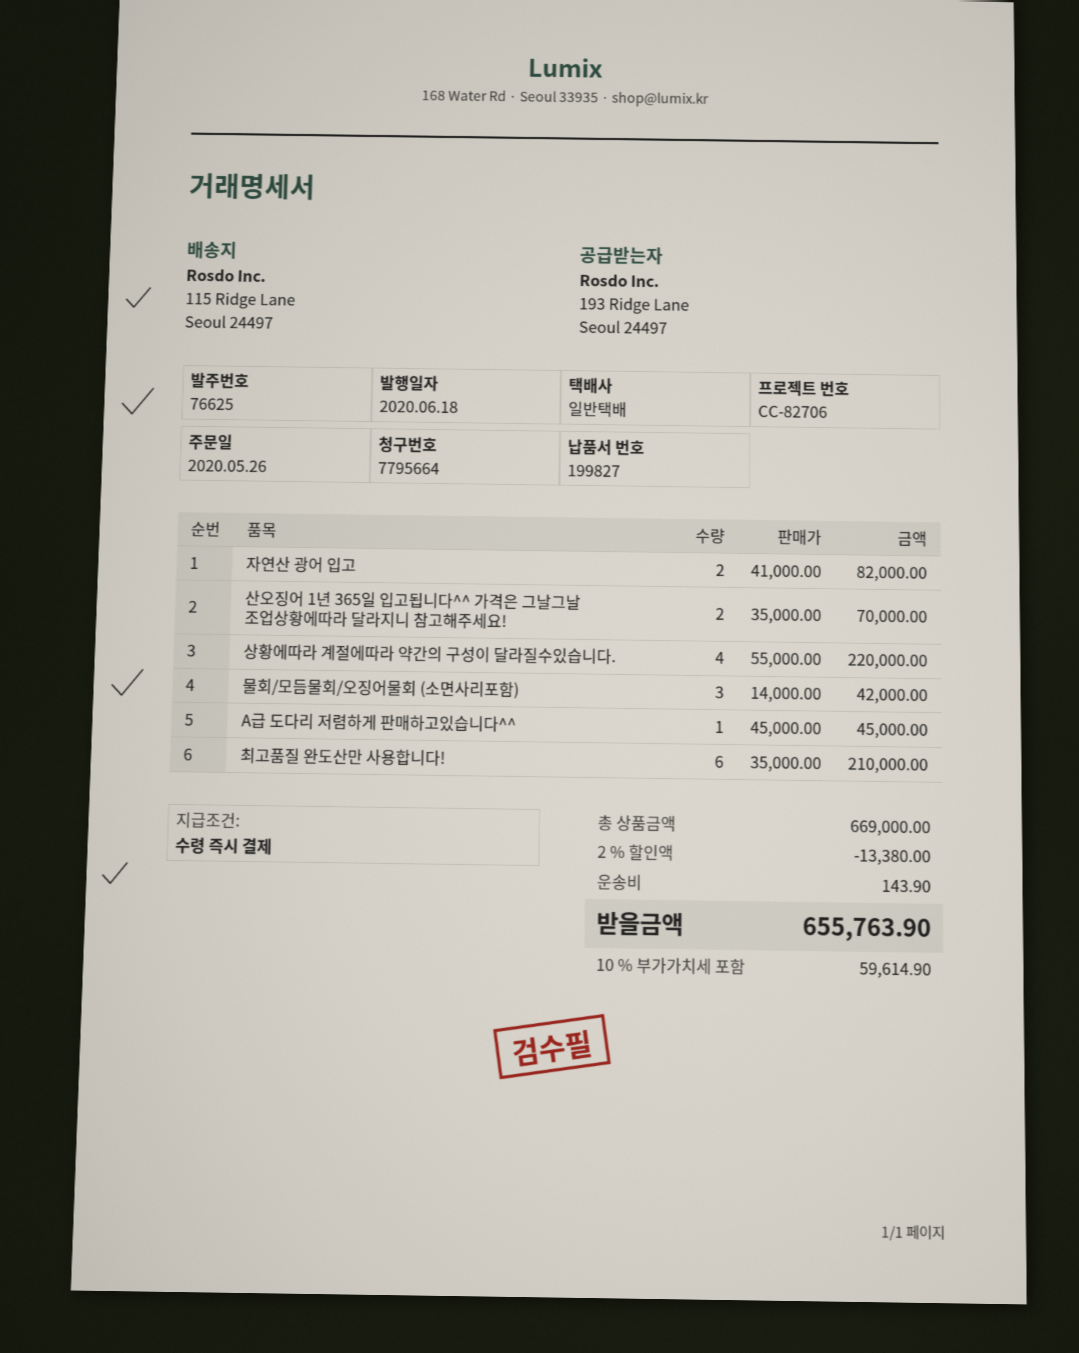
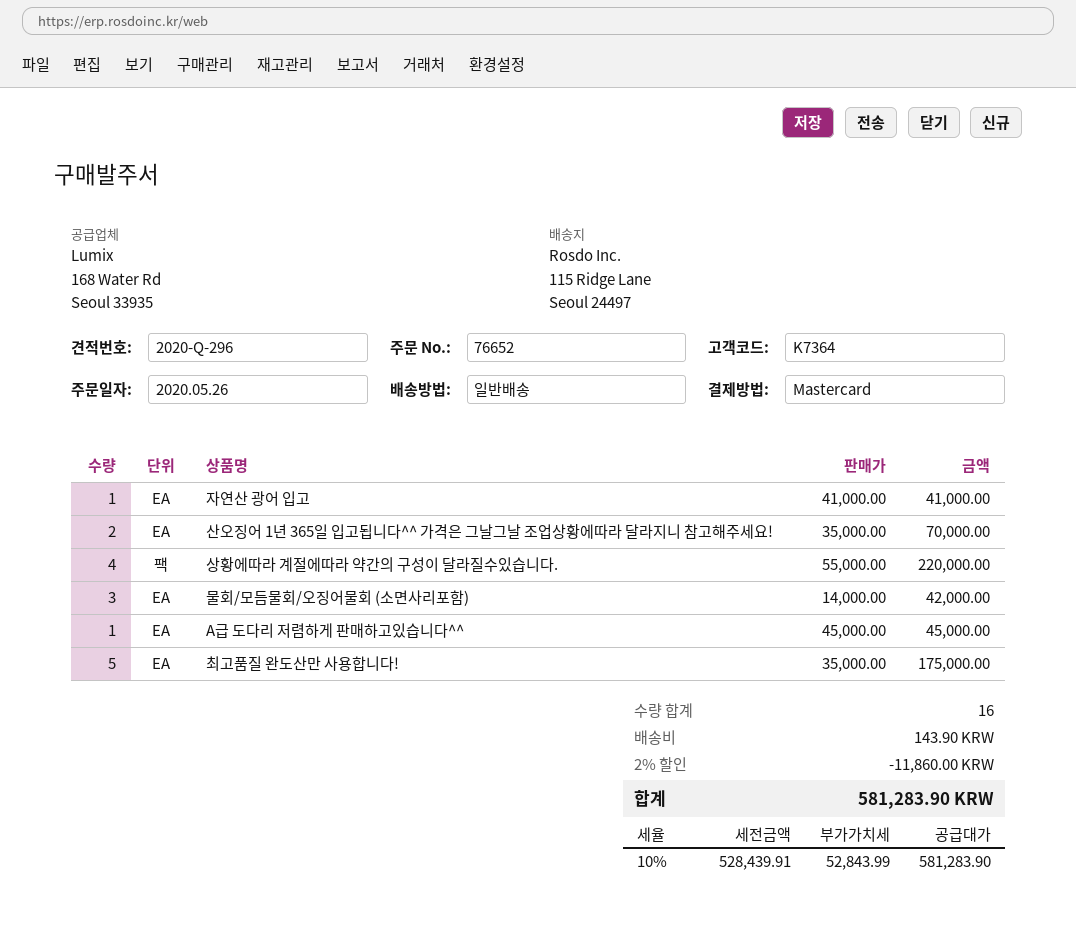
order number: 76625 -> 76652
자연산 광어 입고: 2 x 41000.00 = 82000.00 -> 1 x 41000.00 = 41000.00
최고품질 완도산만 사용합니다!: 6 x 35000.00 = 210000.00 -> 5 x 35000.00 = 175000.00
discount: 2% = 13380.00 -> 2% = 11860.00
tax: 10% = 59614.90 -> 10% = 52843.99
total: 655763.90 -> 581283.90

